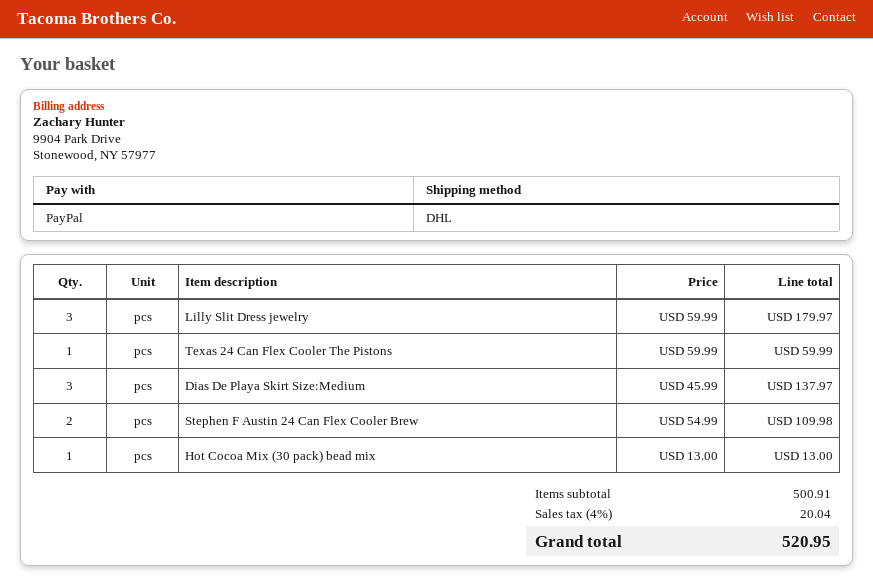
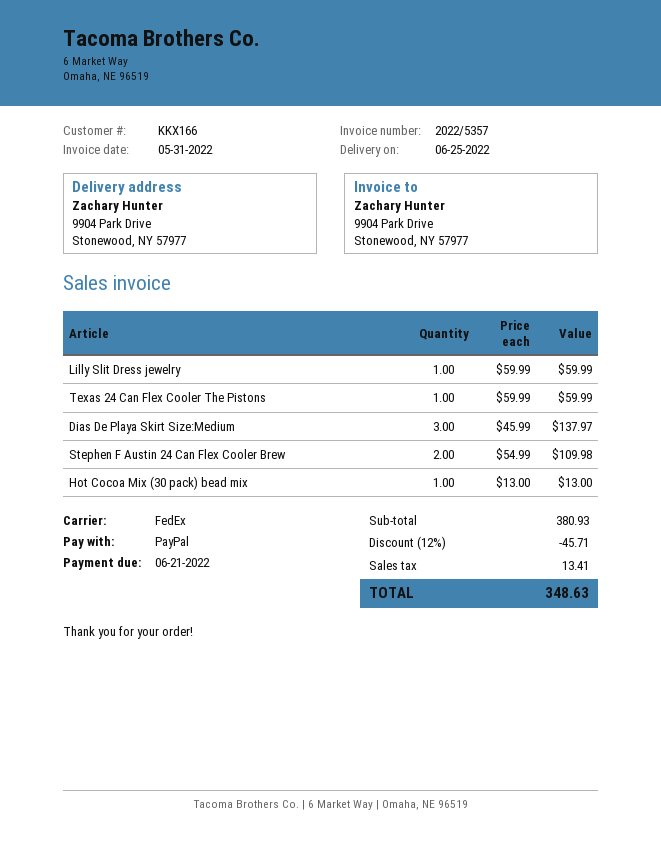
shipping method: DHL -> FedEx
Lilly Slit Dress jewelry: 3 x 59.99 = 179.97 -> 1 x 59.99 = 59.99
subtotal: 500.91 -> 380.93
discount: none -> 12% = 45.71
tax: 20.04 -> 13.41
total: 520.95 -> 348.63

